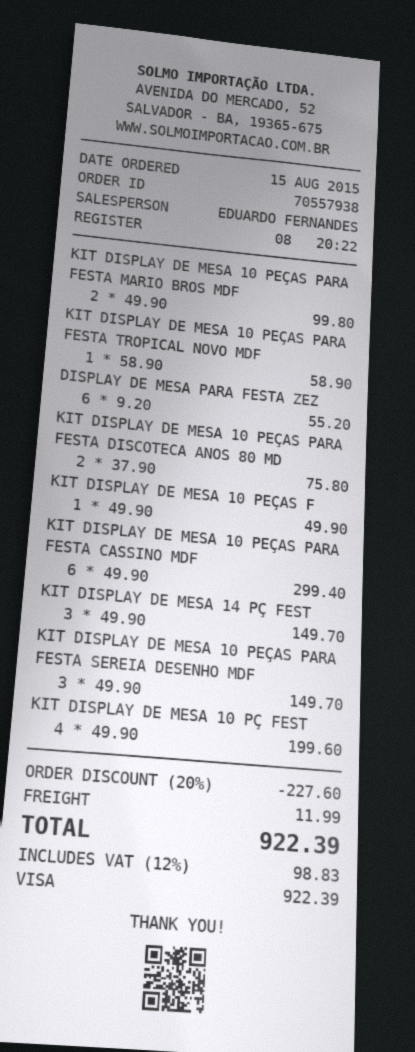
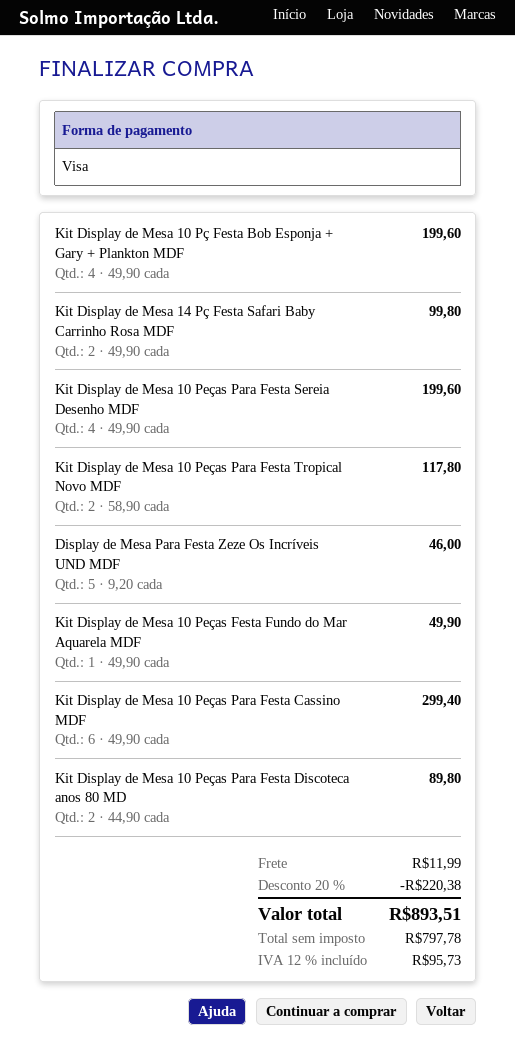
KIT DISPLAY DE MESA 10 PEÇAS PARA FESTA MARIO BROS MDF: 2 x 49.90 = 99.80 -> none
KIT DISPLAY DE MESA 10 PEÇAS PARA FESTA TROPICAL NOVO MDF: 1 x 58.90 = 58.90 -> 2 x 58.90 = 117.80
DISPLAY DE MESA PARA FESTA ZEZ: 6 x 9.20 = 55.20 -> 5 x 9.20 = 46.00
KIT DISPLAY DE MESA 10 PEÇAS PARA FESTA DISCOTECA ANOS 80 MD: 2 x 37.90 = 75.80 -> 2 x 44.90 = 89.80
KIT DISPLAY DE MESA 14 PÇ FEST: 3 x 49.90 = 149.70 -> 2 x 49.90 = 99.80
KIT DISPLAY DE MESA 10 PEÇAS PARA FESTA SEREIA DESENHO MDF: 3 x 49.90 = 149.70 -> 4 x 49.90 = 199.60
discount: 20% = 227.60 -> 20% = 220.38
tax: 12% = 98.83 -> 12% = 95.73
total: 922.39 -> 893.51

